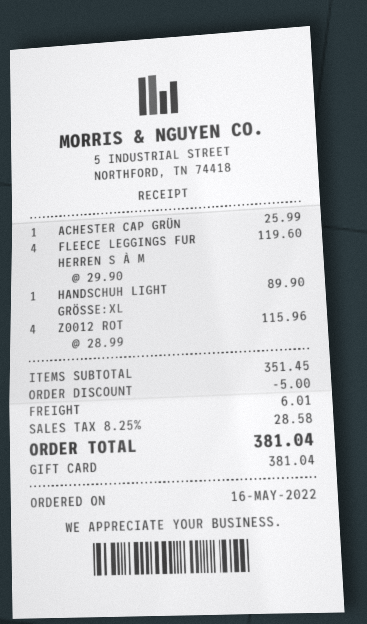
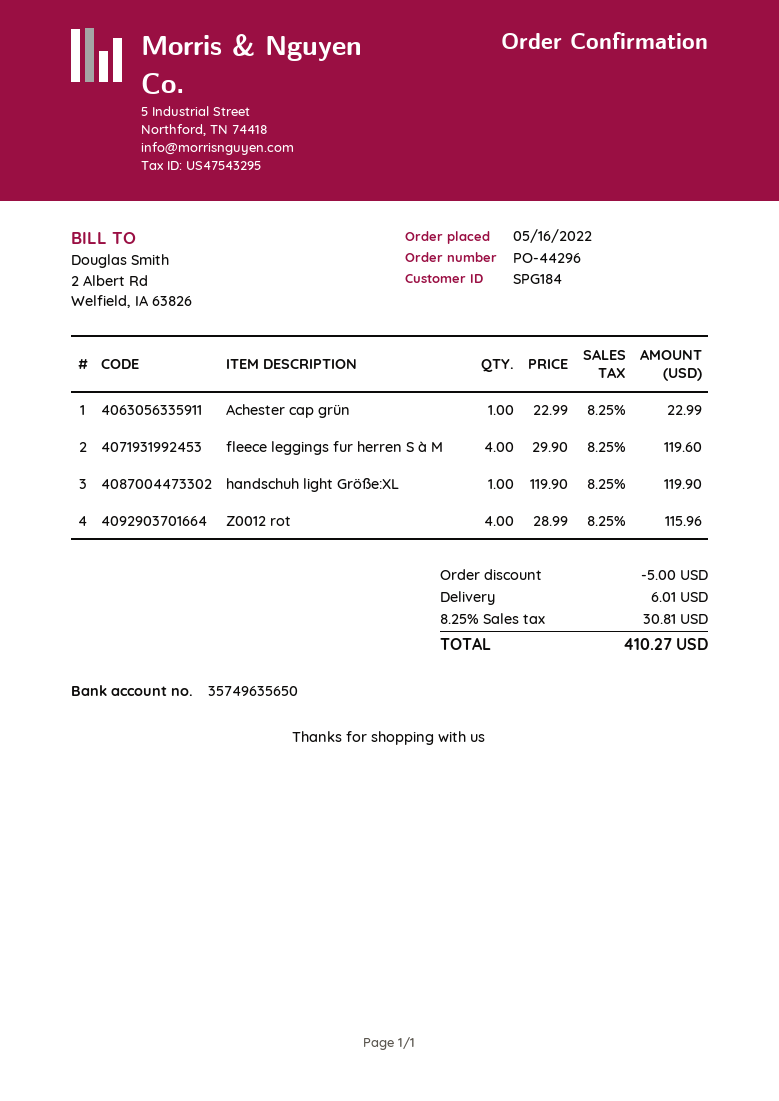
ACHESTER CAP GRÜN: 1 x 25.99 = 25.99 -> 1 x 22.99 = 22.99
HANDSCHUH LIGHT GRÖSSE:XL: 1 x 89.90 = 89.90 -> 1 x 119.90 = 119.90
tax: 8.25% = 28.58 -> 8.25% = 30.81
total: 381.04 -> 410.27

